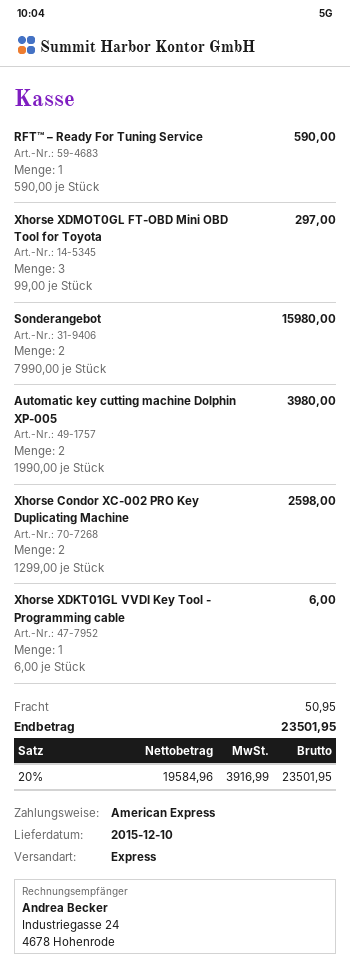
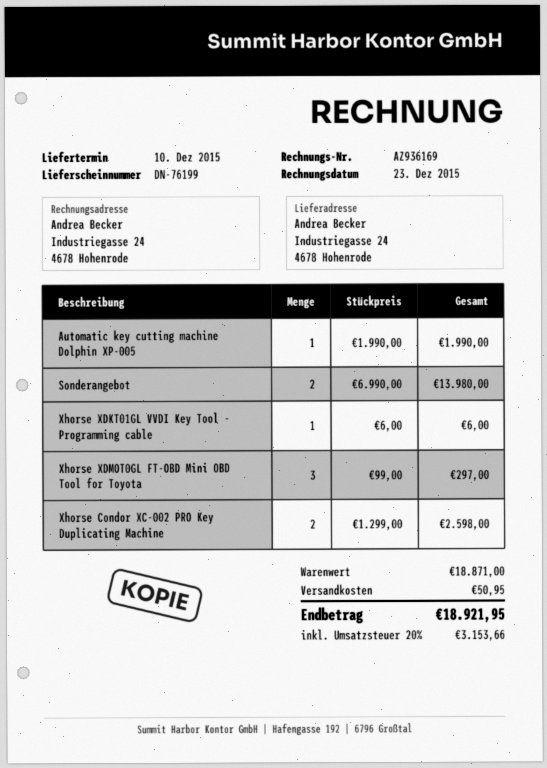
RFT™ – Ready For Tuning Service: 1 x 590.00 = 590.00 -> none
Sonderangebot: 2 x 7990.00 = 15980.00 -> 2 x 6990.00 = 13980.00
Automatic key cutting machine Dolphin XP-005: 2 x 1990.00 = 3980.00 -> 1 x 1990.00 = 1990.00
tax: 20% = 3916.99 -> 20% = 3153.66
total: 23501.95 -> 18921.95

